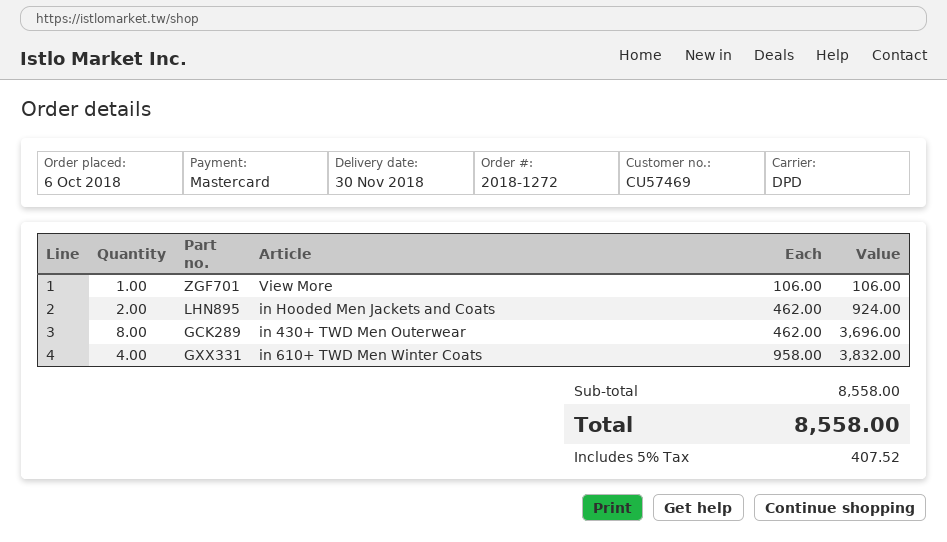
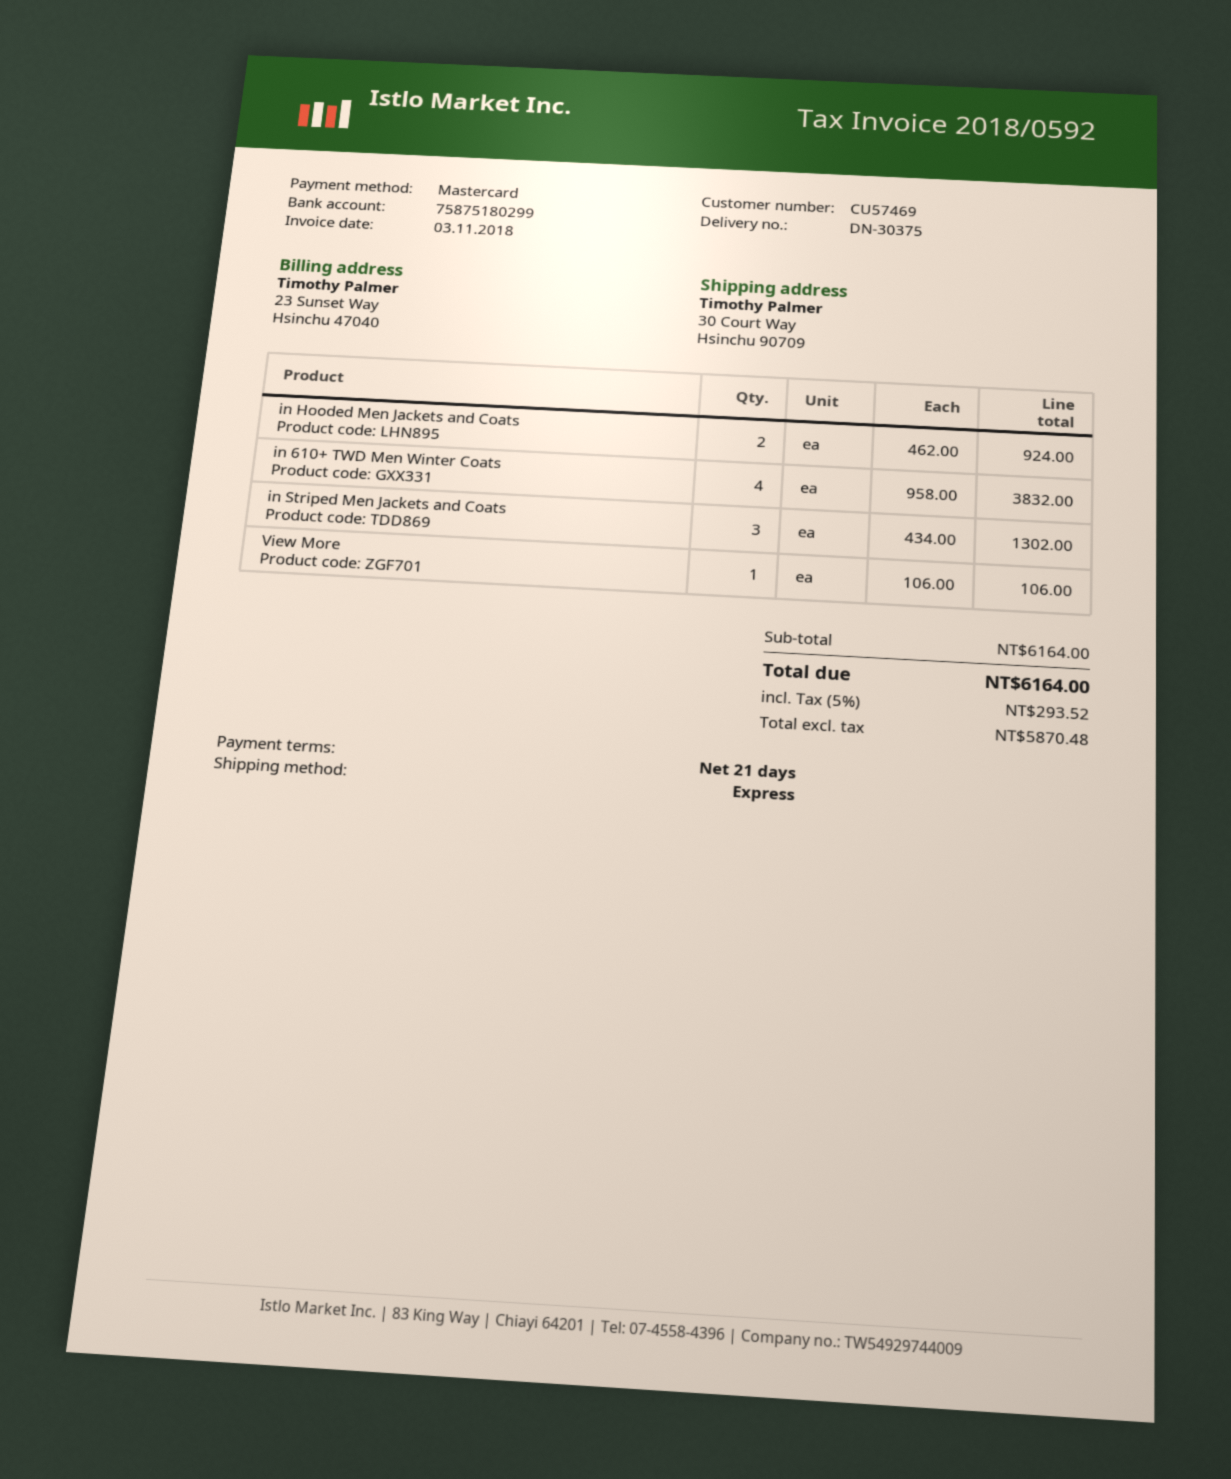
shipping method: DPD -> express
in 430+ TWD Men Outerwear: 8 x 462.00 = 3696.00 -> none
in Striped Men Jackets and Coats: none -> 3 x 434.00 = 1302.00
subtotal: 8558.00 -> 6164.00
tax: 5% = 407.52 -> 5% = 293.52
total: 8558.00 -> 6164.00

